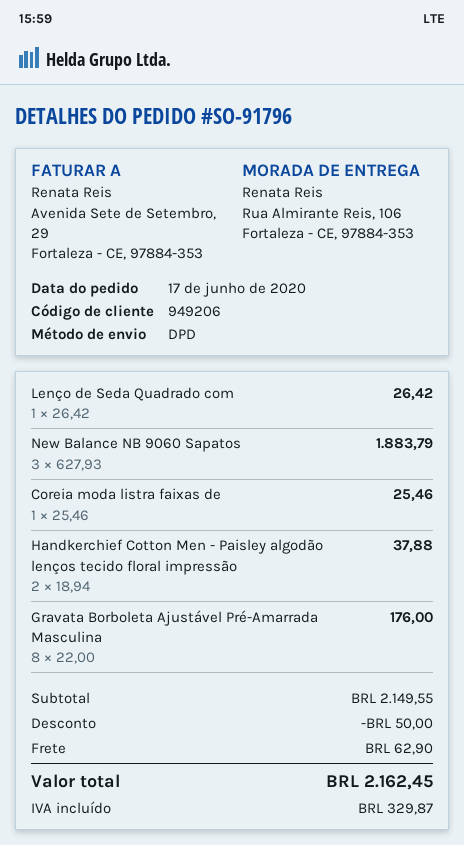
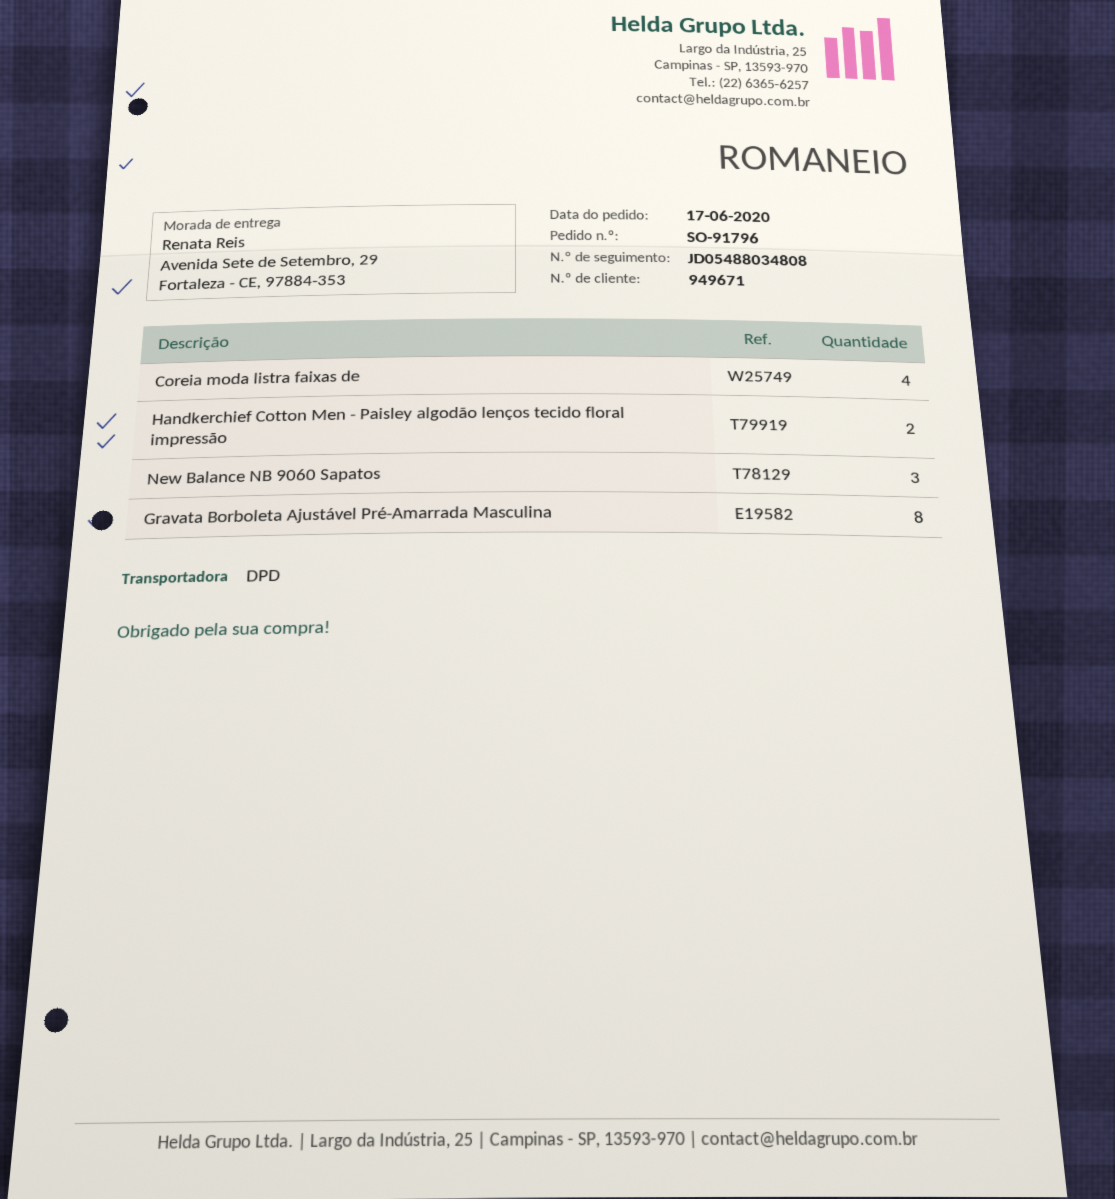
customer number: 949206 -> 949671
ship to: Rua Almirante Reis, 106, Fortaleza - CE, 97884-353 -> Avenida Sete de Setembro, 29, Fortaleza - CE, 97884-353
Lenço de Seda Quadrado com: 1 -> none
Coreia moda listra faixas de: 1 -> 4

